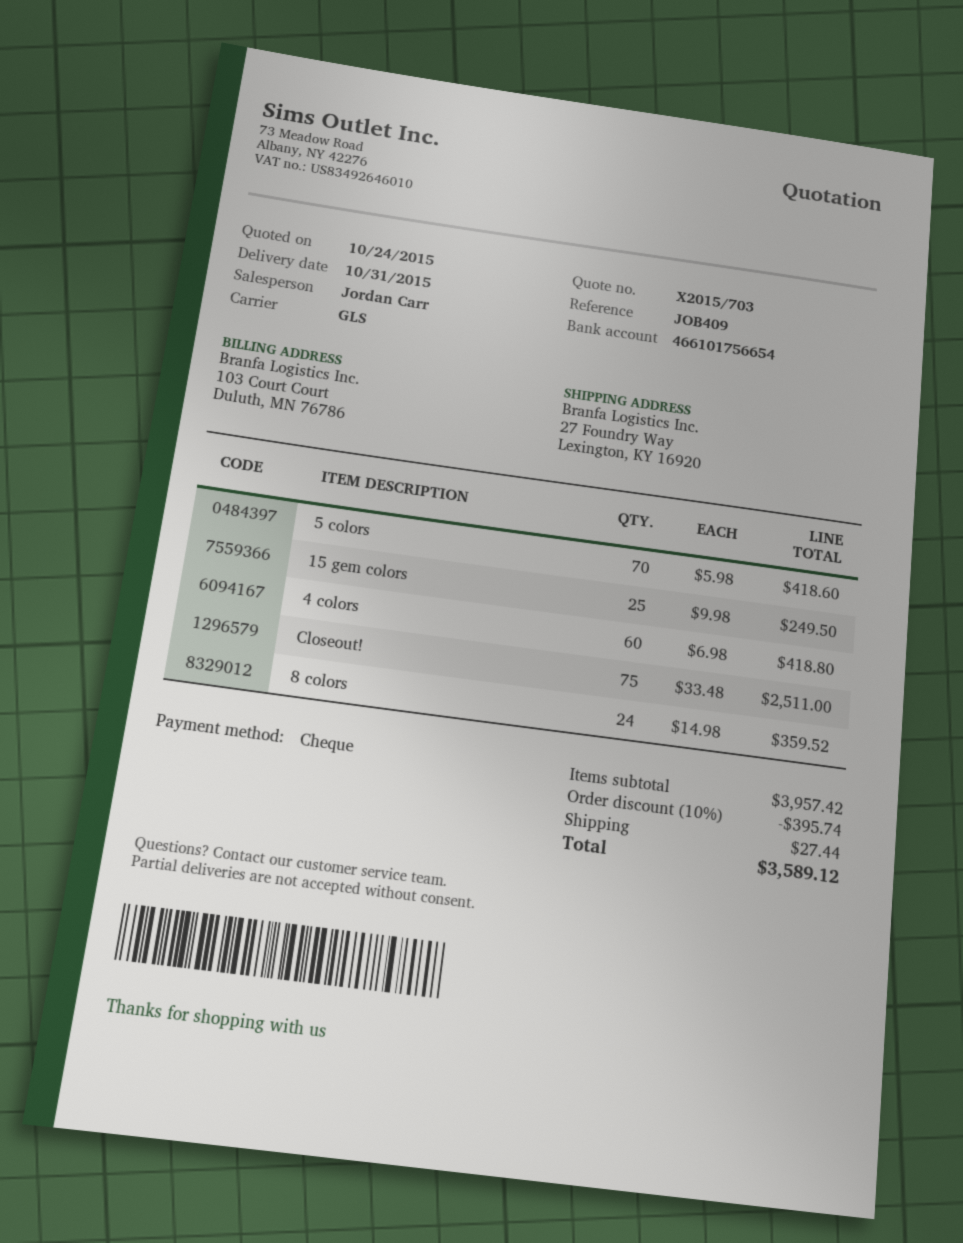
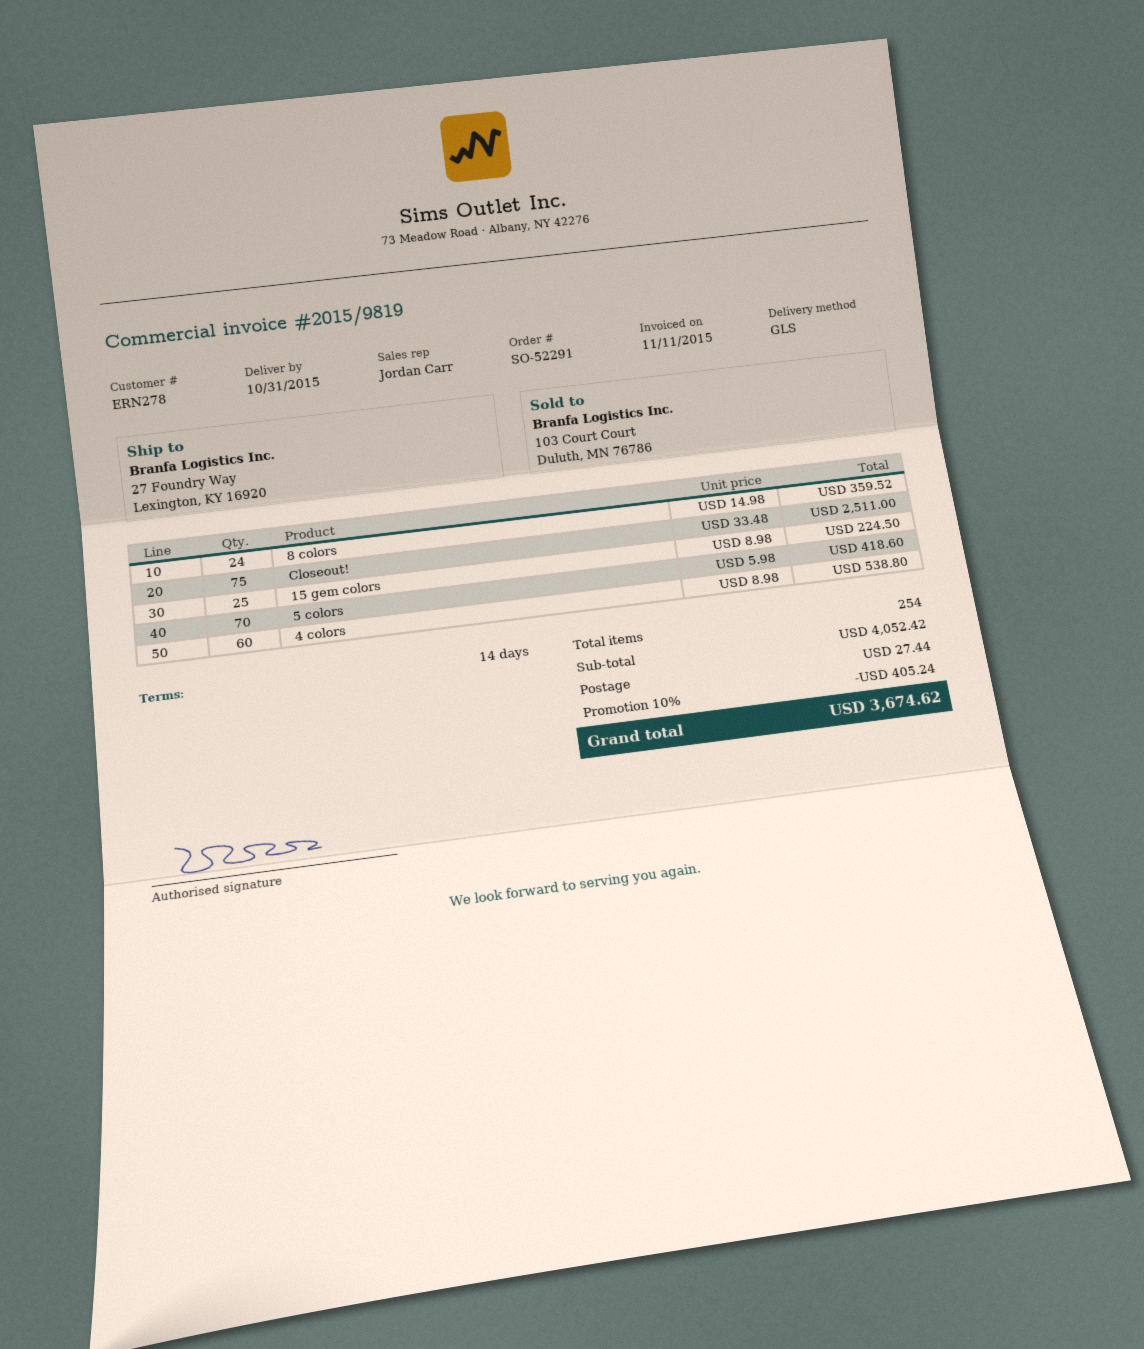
15 gem colors: 25 x 9.98 = 249.50 -> 25 x 8.98 = 224.50
4 colors: 60 x 6.98 = 418.80 -> 60 x 8.98 = 538.80
subtotal: 3957.42 -> 4052.42
discount: 10% = 395.74 -> 10% = 405.24
total: 3589.12 -> 3674.62

